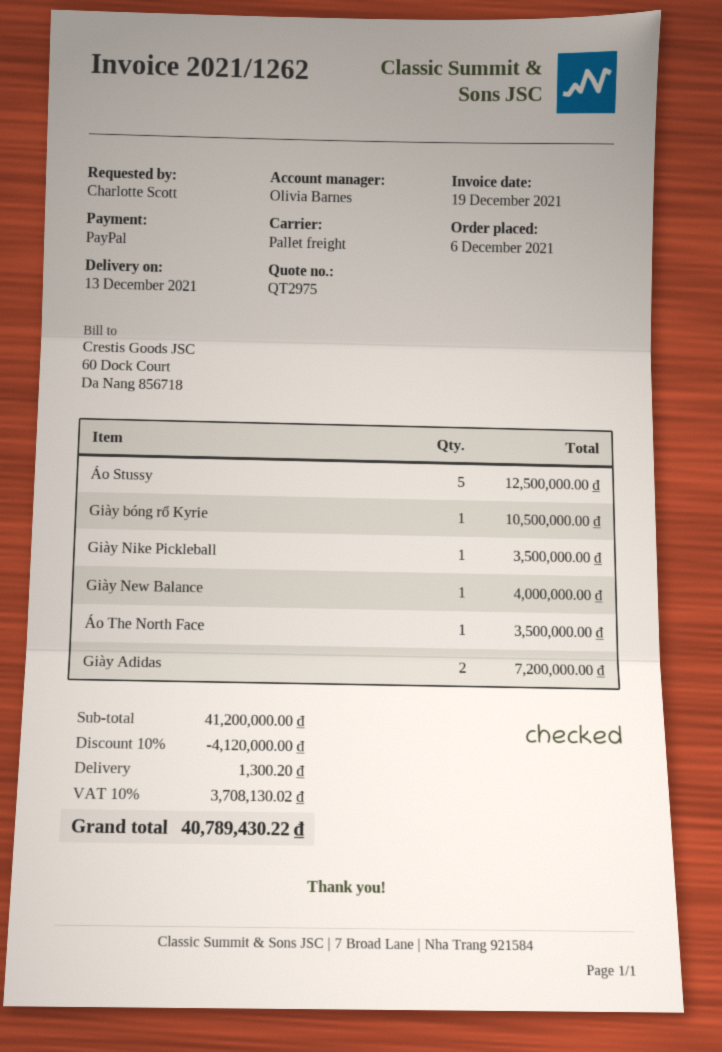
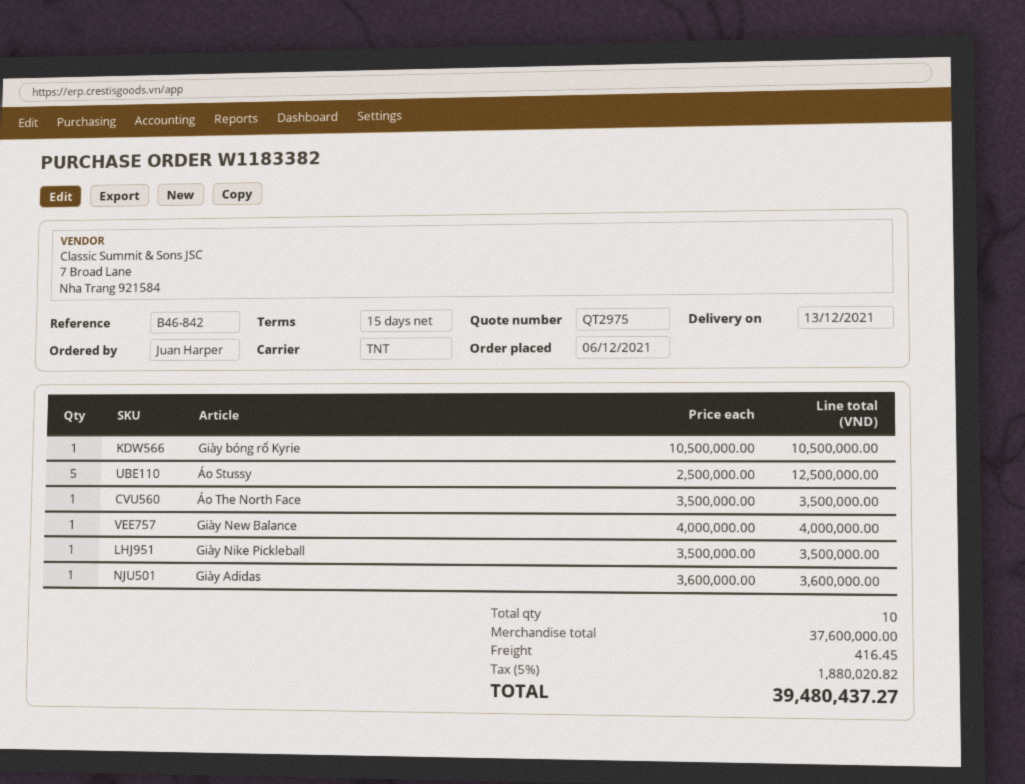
ordered by: Charlotte Scott -> Juan Harper
shipping method: pallet freight -> TNT
Giày Adidas: 2 for 7200000.00 -> 1 for 3600000.00
subtotal: 41200000.00 -> 37600000.00
discount: 10% = 4120000.00 -> none
shipping: 1300.20 -> 416.45
tax: 10% = 3708130.02 -> 5% = 1880020.82
total: 40789430.22 -> 39480437.27

